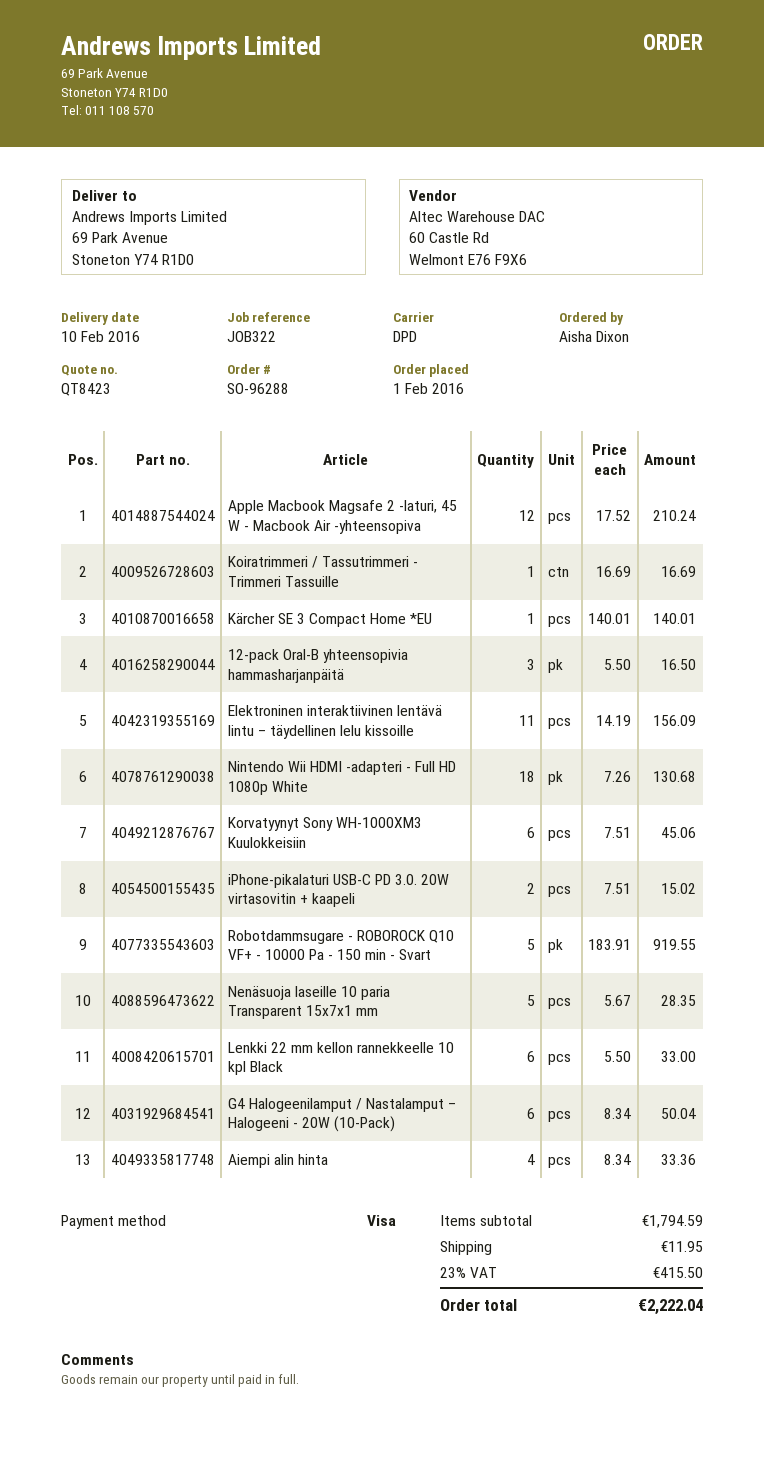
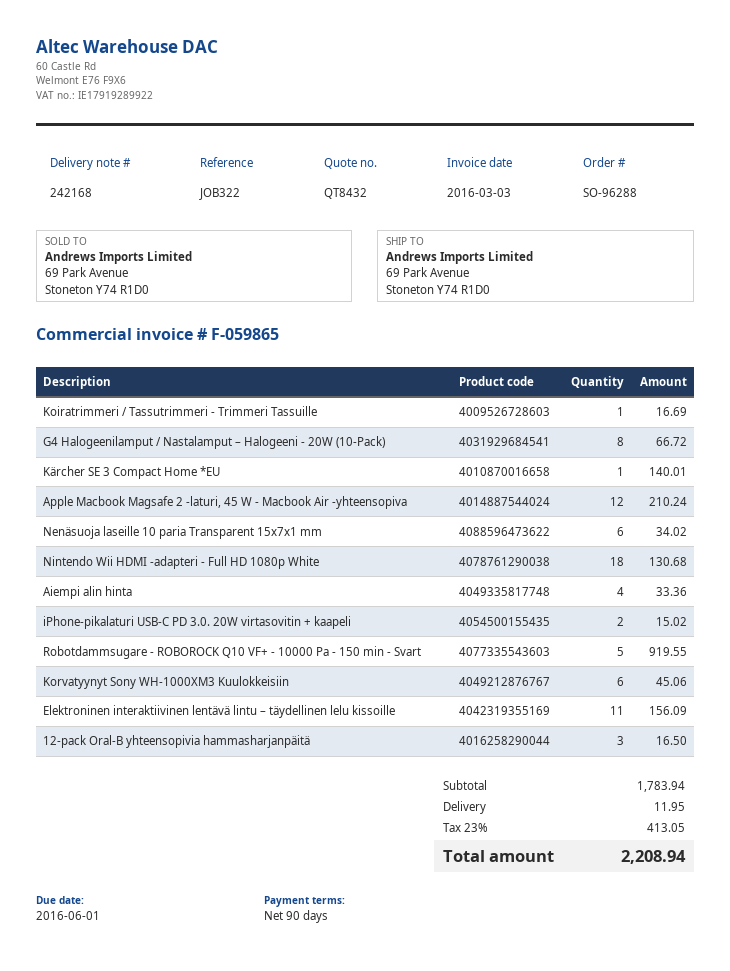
quote number: QT8423 -> QT8432
Nenäsuoja laseille 10 paria Transparent 15x7x1 mm: 5 for 28.35 -> 6 for 34.02
Lenkki 22 mm kellon rannekkeelle 10 kpl Black: 6 for 33.00 -> none
G4 Halogeenilamput / Nastalamput – Halogeeni - 20W (10-Pack): 6 for 50.04 -> 8 for 66.72
subtotal: 1794.59 -> 1783.94
tax: 23% = 415.50 -> 23% = 413.05
total: 2222.04 -> 2208.94

